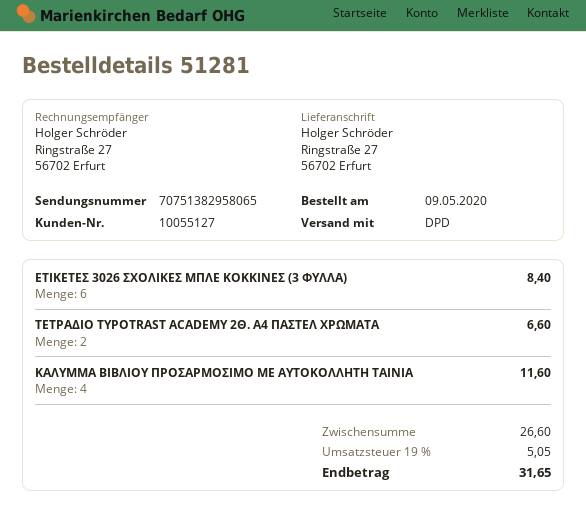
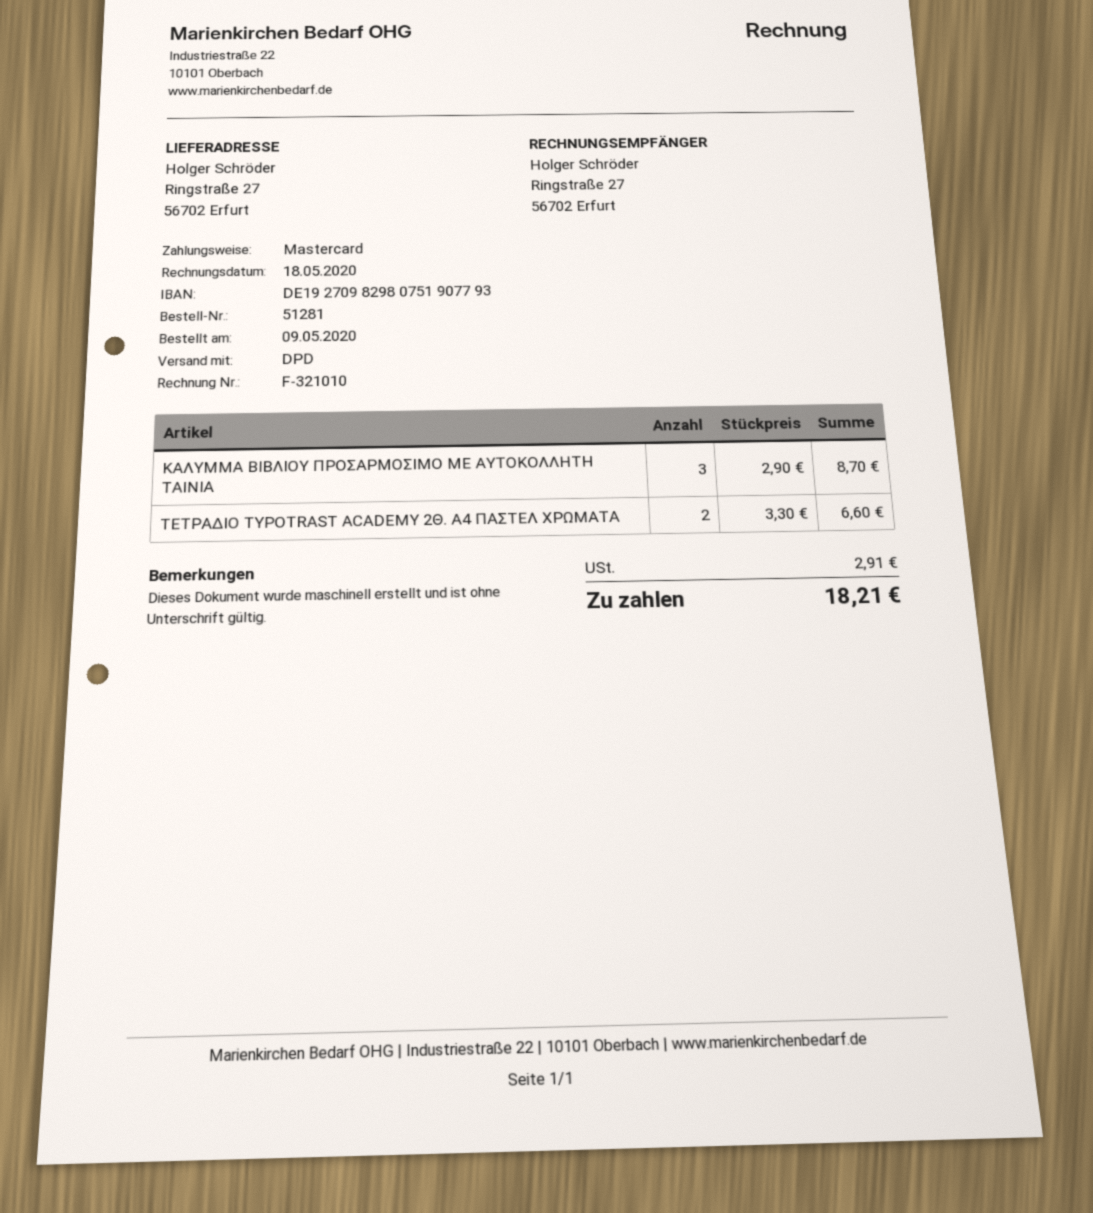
ΕΤΙΚΕΤΕΣ 3026 ΣΧΟΛΙΚΕΣ ΜΠΛΕ ΚΟΚΚΙΝΕΣ (3 ΦΥΛΛΑ): 6 for 8.40 -> none
ΚΑΛΥΜΜΑ ΒΙΒΛΙΟΥ ΠΡΟΣΑΡΜΟΣΙΜΟ ΜΕ ΑΥΤΟΚΟΛΛΗΤΗ ΤΑΙΝΙΑ: 4 for 11.60 -> 3 for 8.70
tax: 5.05 -> 2.91
total: 31.65 -> 18.21

